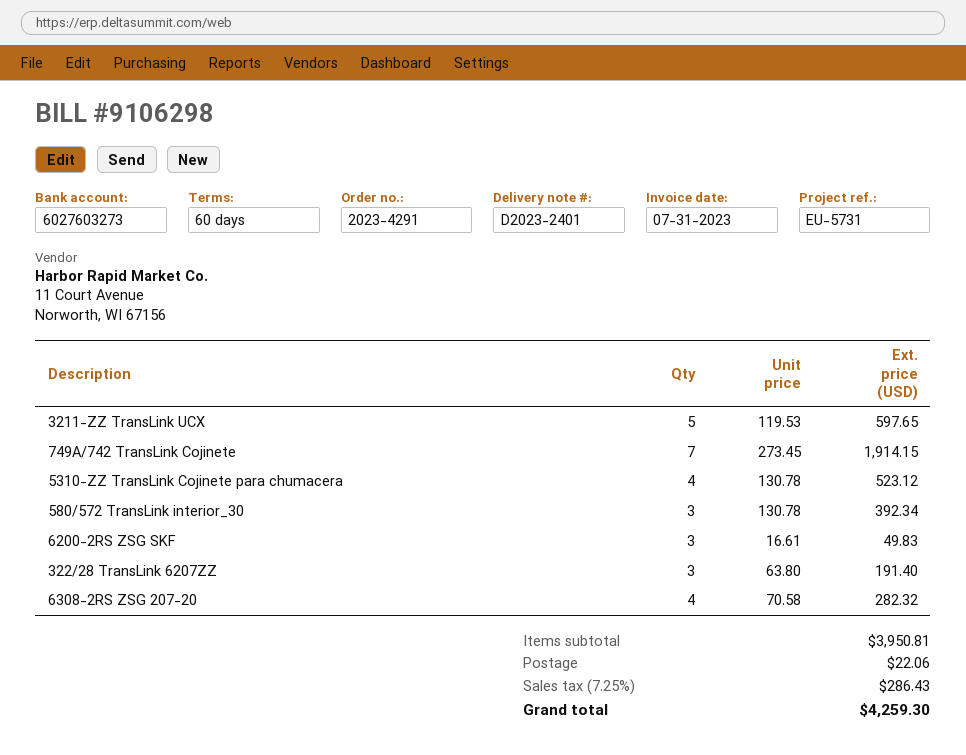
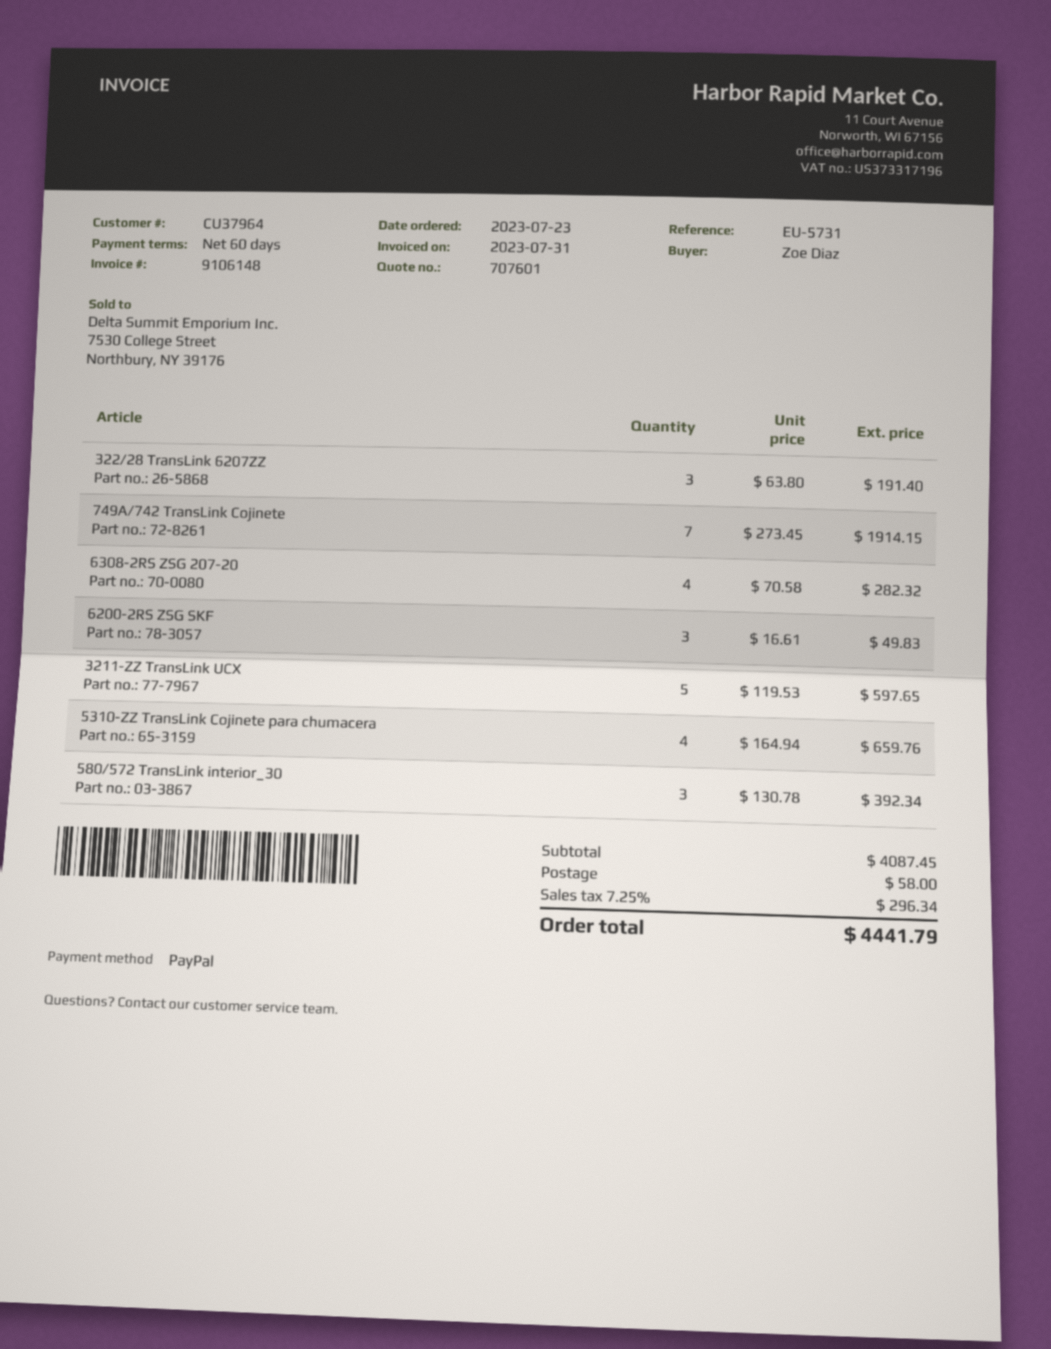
invoice number: 9106298 -> 9106148
5310-ZZ TransLink Cojinete para chumacera: 4 x 130.78 = 523.12 -> 4 x 164.94 = 659.76
subtotal: 3950.81 -> 4087.45
shipping: 22.06 -> 58.00
tax: 7.25% = 286.43 -> 7.25% = 296.34
total: 4259.30 -> 4441.79

